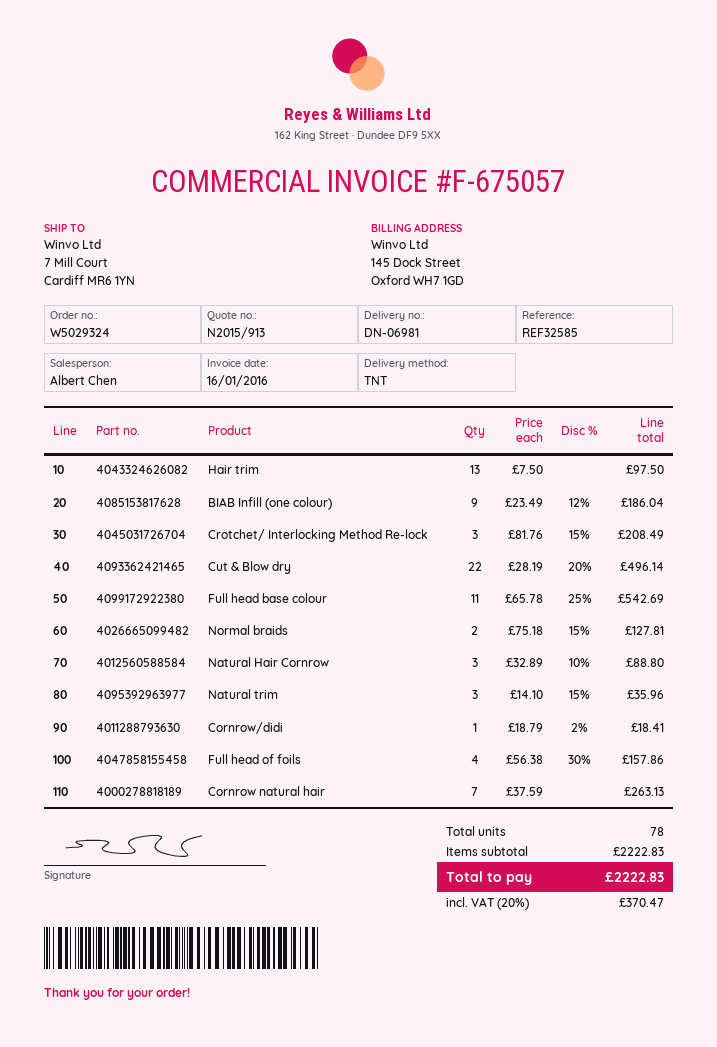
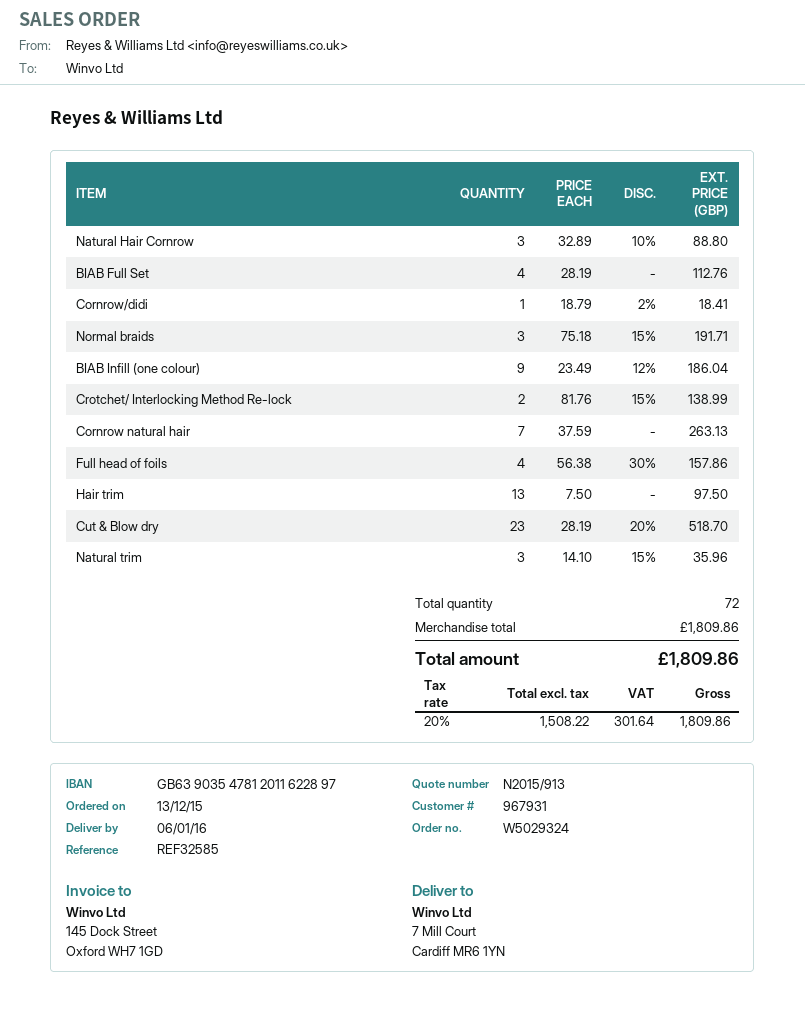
Crotchet/ Interlocking Method Re-lock: 3 x 81.76 - 15% = 208.49 -> 2 x 81.76 - 15% = 138.99
Cut & Blow dry: 22 x 28.19 - 20% = 496.14 -> 23 x 28.19 - 20% = 518.70
Full head base colour: 11 x 65.78 - 25% = 542.69 -> none
Normal braids: 2 x 75.18 - 15% = 127.81 -> 3 x 75.18 - 15% = 191.71
BIAB Full Set: none -> 4 x 28.19 = 112.76
total quantity: 78 -> 72
subtotal: 2222.83 -> 1809.86
tax: 20% = 370.47 -> 20% = 301.64
total: 2222.83 -> 1809.86

